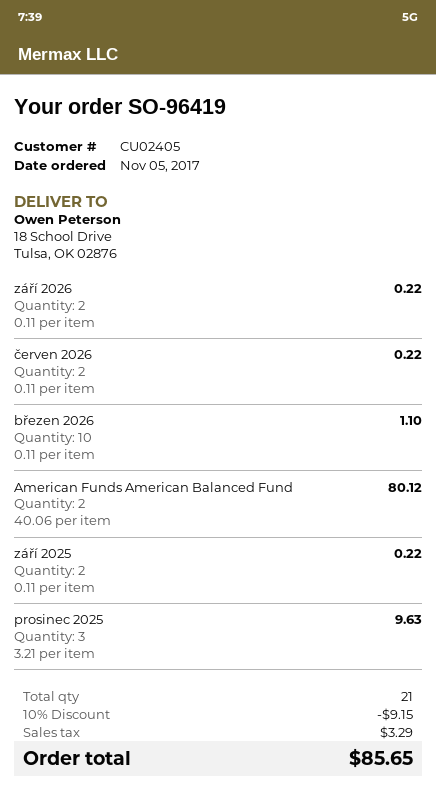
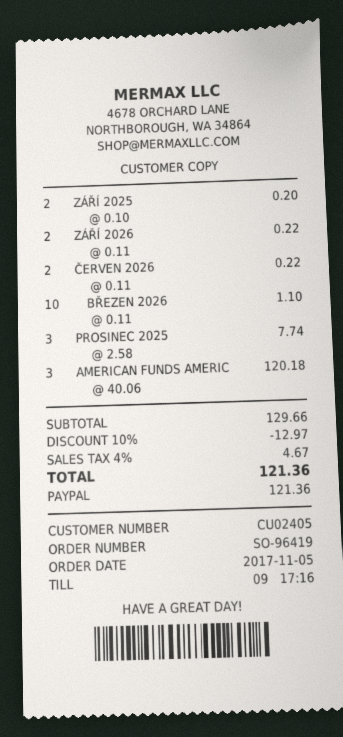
American Funds American Balanced Fund: 2 x 40.06 = 80.12 -> 3 x 40.06 = 120.18
září 2025: 2 x 0.11 = 0.22 -> 2 x 0.10 = 0.20
prosinec 2025: 3 x 3.21 = 9.63 -> 3 x 2.58 = 7.74
discount: 10% = 9.15 -> 10% = 12.97
tax: 3.29 -> 4.67
total: 85.65 -> 121.36

